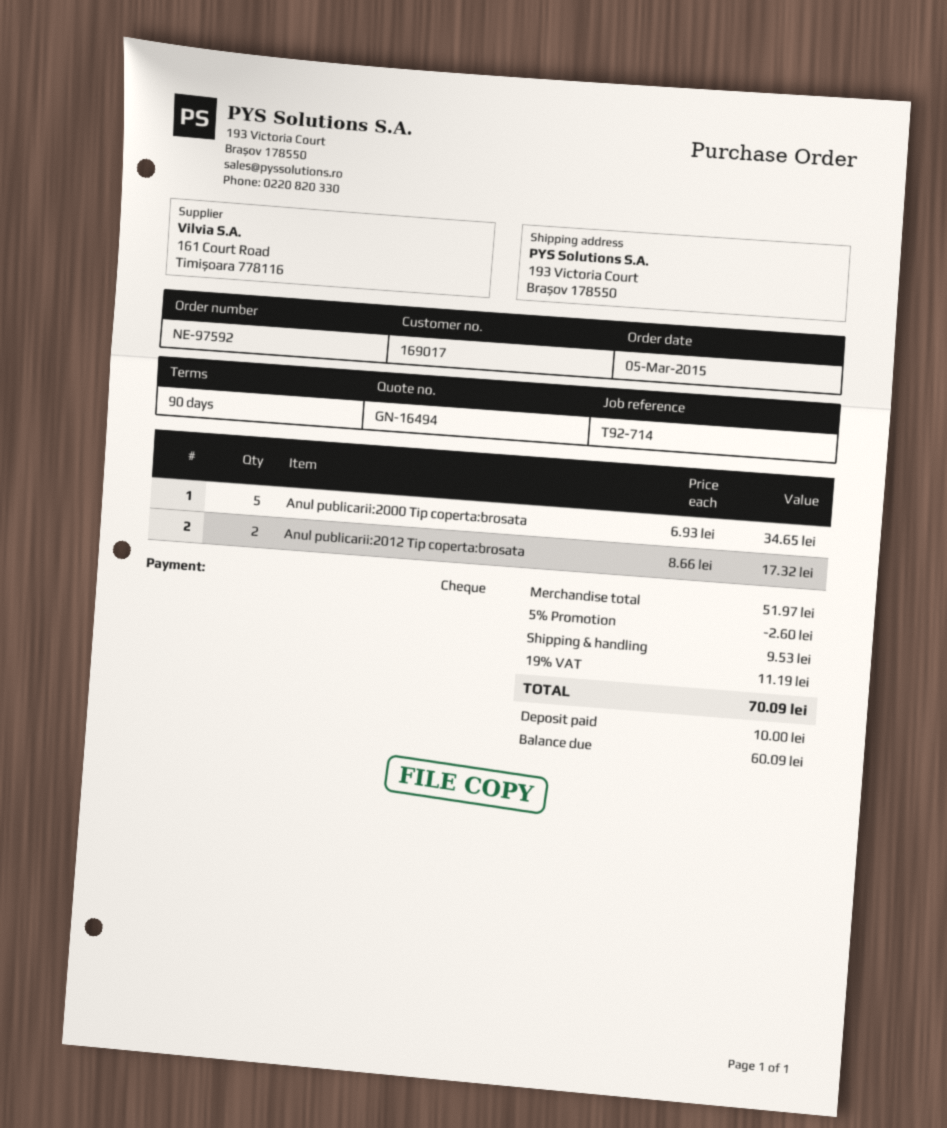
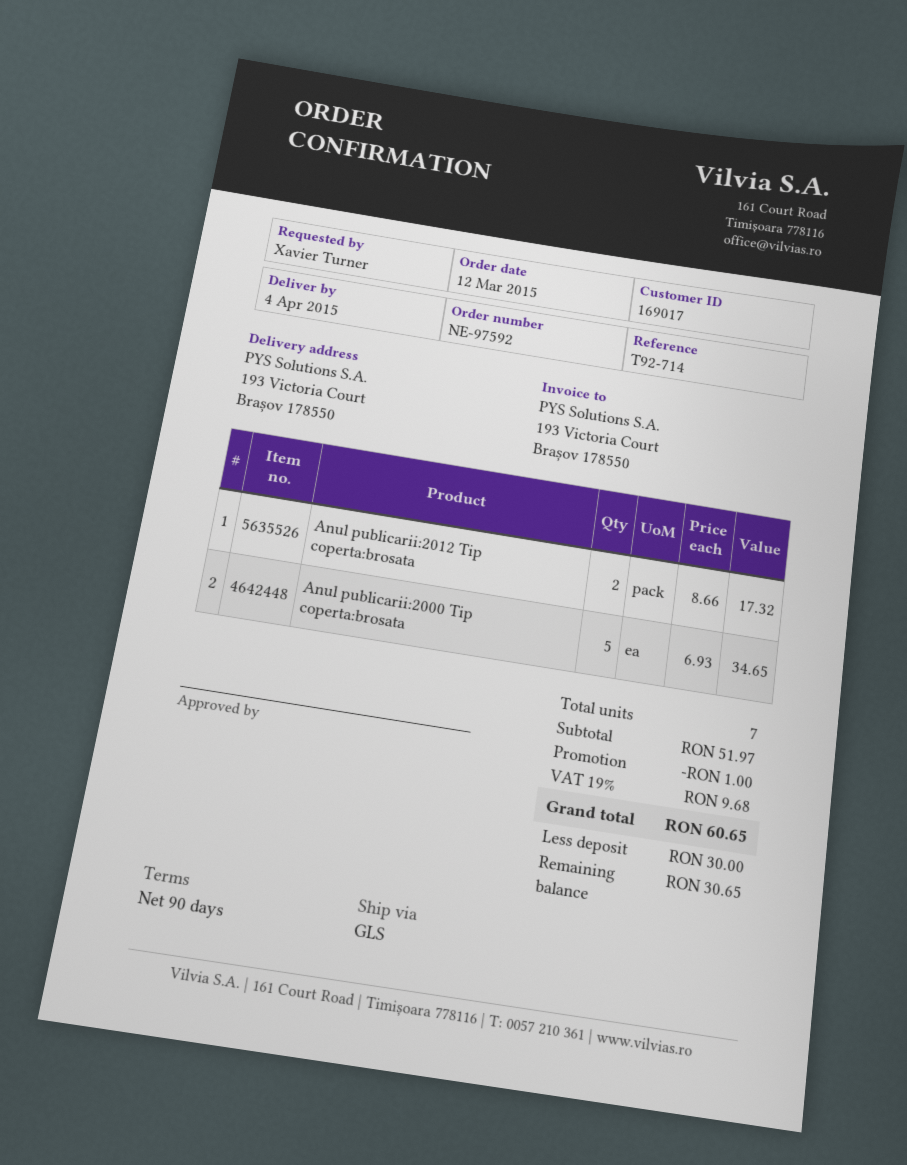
order date: 2015-03-05 -> 2015-03-12
discount: 2.60 -> 1.00
shipping: 9.53 -> none
tax: 19% = 11.19 -> 19% = 9.68
total: 70.09 -> 60.65
deposit: 10.00 -> 30.00
balance: 60.09 -> 30.65

